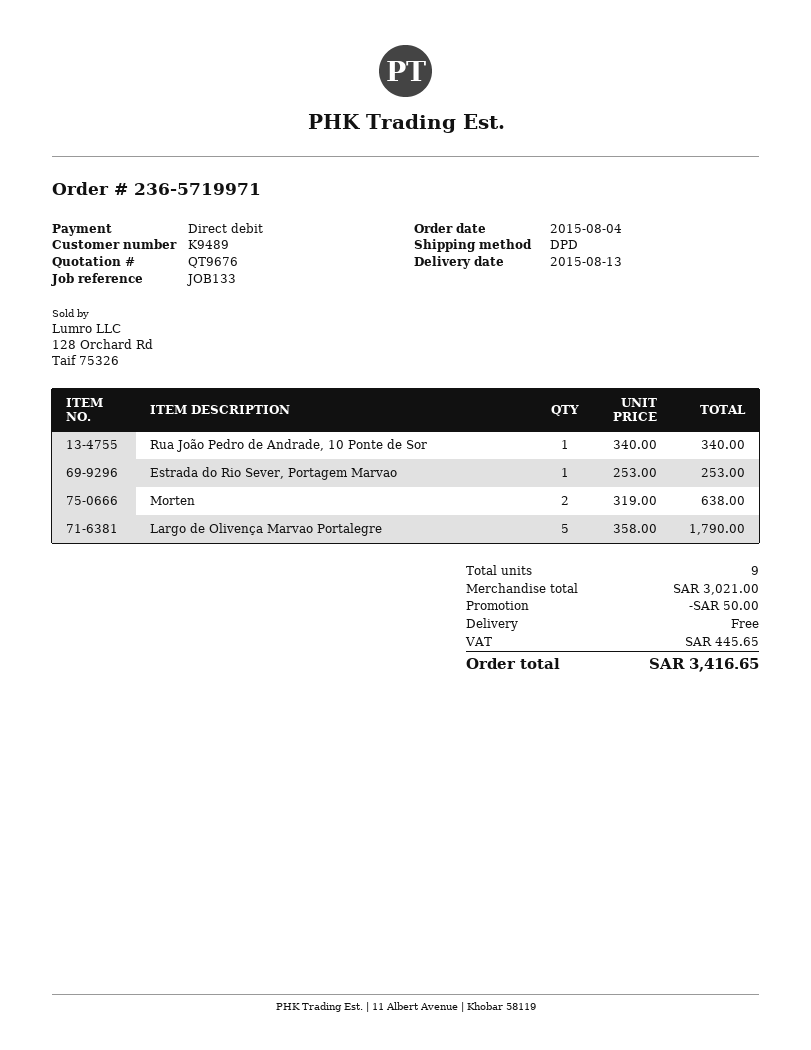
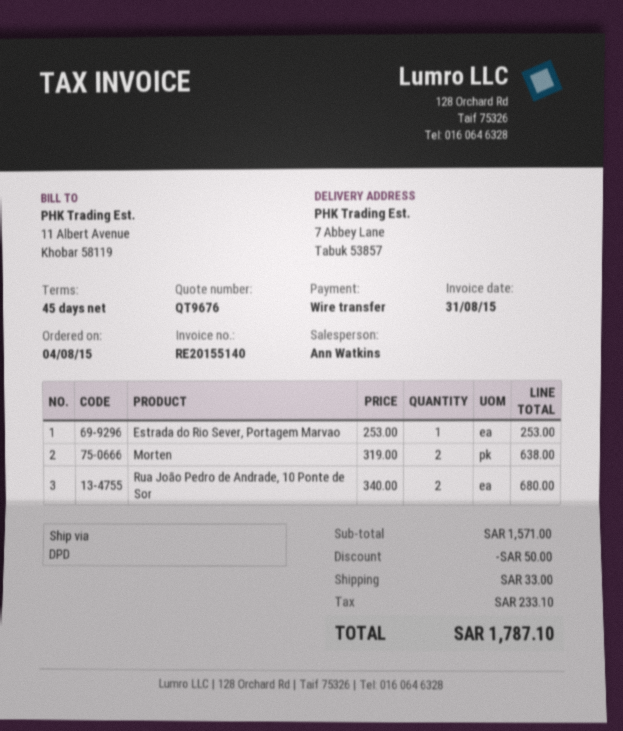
payment method: direct debit -> bank transfer
Rua João Pedro de Andrade, 10 Ponte de Sor: 1 x 340.00 = 340.00 -> 2 x 340.00 = 680.00
Largo de Olivença Marvao Portalegre: 5 x 358.00 = 1790.00 -> none
subtotal: 3021.00 -> 1571.00
shipping: 0.00 -> 33.00
tax: 445.65 -> 233.10
total: 3416.65 -> 1787.10

